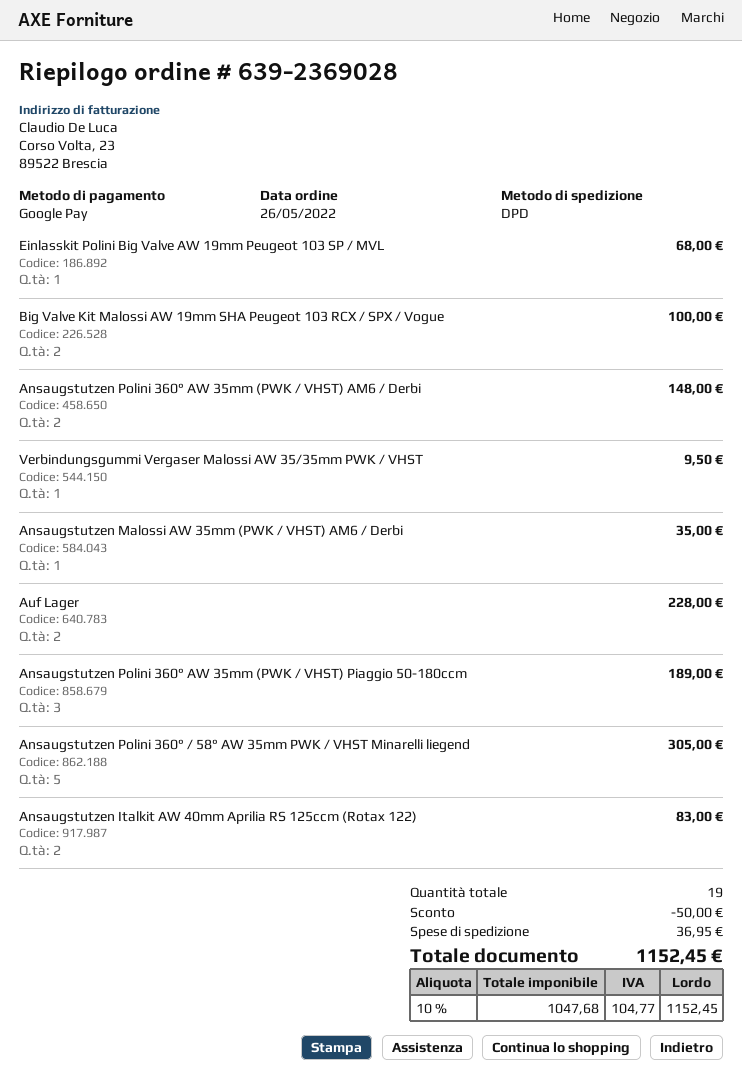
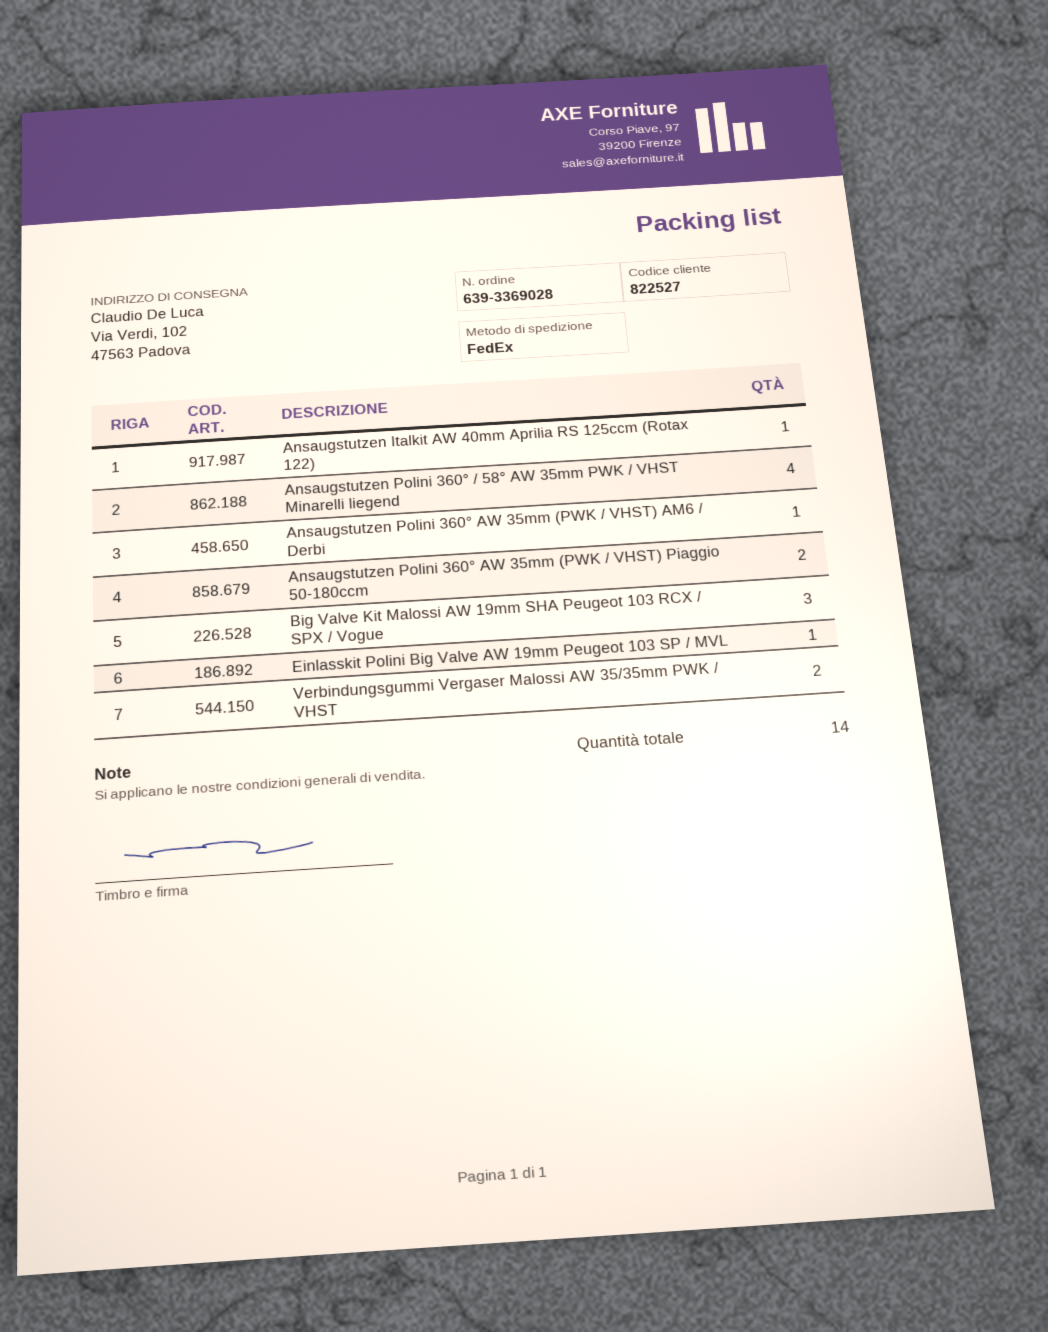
order number: 639-2369028 -> 639-3369028
shipping method: DPD -> FedEx
Big Valve Kit Malossi AW 19mm SHA Peugeot 103 RCX / SPX / Vogue: 2 -> 3
Ansaugstutzen Polini 360° AW 35mm (PWK / VHST) AM6 / Derbi: 2 -> 1
Verbindungsgummi Vergaser Malossi AW 35/35mm PWK / VHST: 1 -> 2
Ansaugstutzen Malossi AW 35mm (PWK / VHST) AM6 / Derbi: 1 -> none
Auf Lager: 2 -> none
Ansaugstutzen Polini 360° AW 35mm (PWK / VHST) Piaggio 50-180ccm: 3 -> 2
Ansaugstutzen Polini 360° / 58° AW 35mm PWK / VHST Minarelli liegend: 5 -> 4
Ansaugstutzen Italkit AW 40mm Aprilia RS 125ccm (Rotax 122): 2 -> 1
total quantity: 19 -> 14

